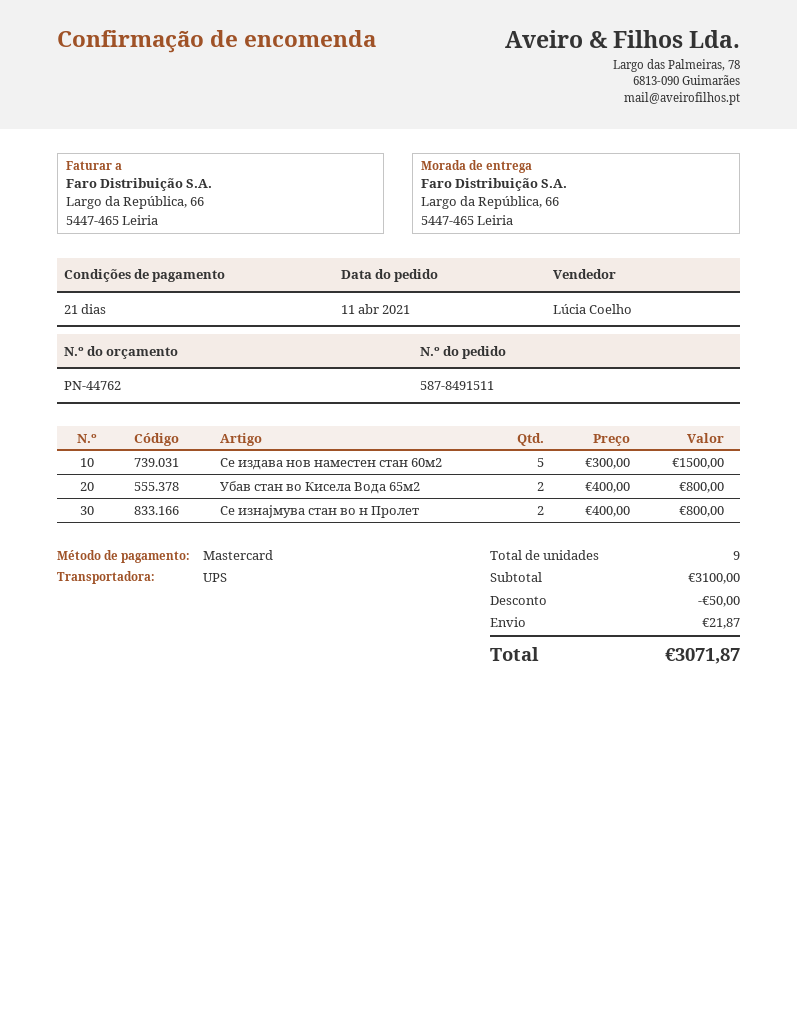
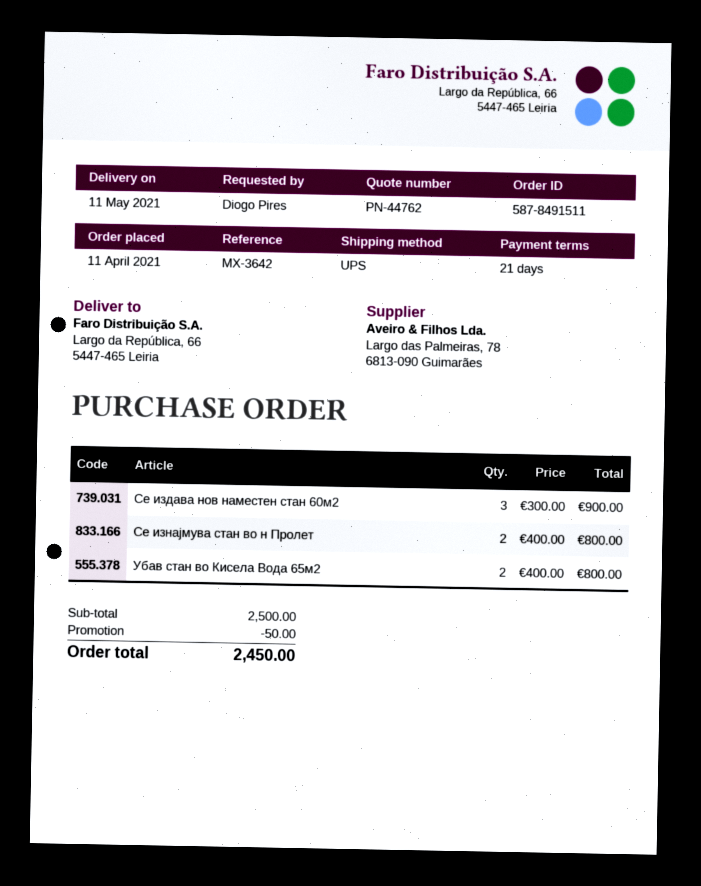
Се издава нов наместен стан 60м2: 5 x 300.00 = 1500.00 -> 3 x 300.00 = 900.00
subtotal: 3100.00 -> 2500.00
shipping: 21.87 -> none
total: 3071.87 -> 2450.00

